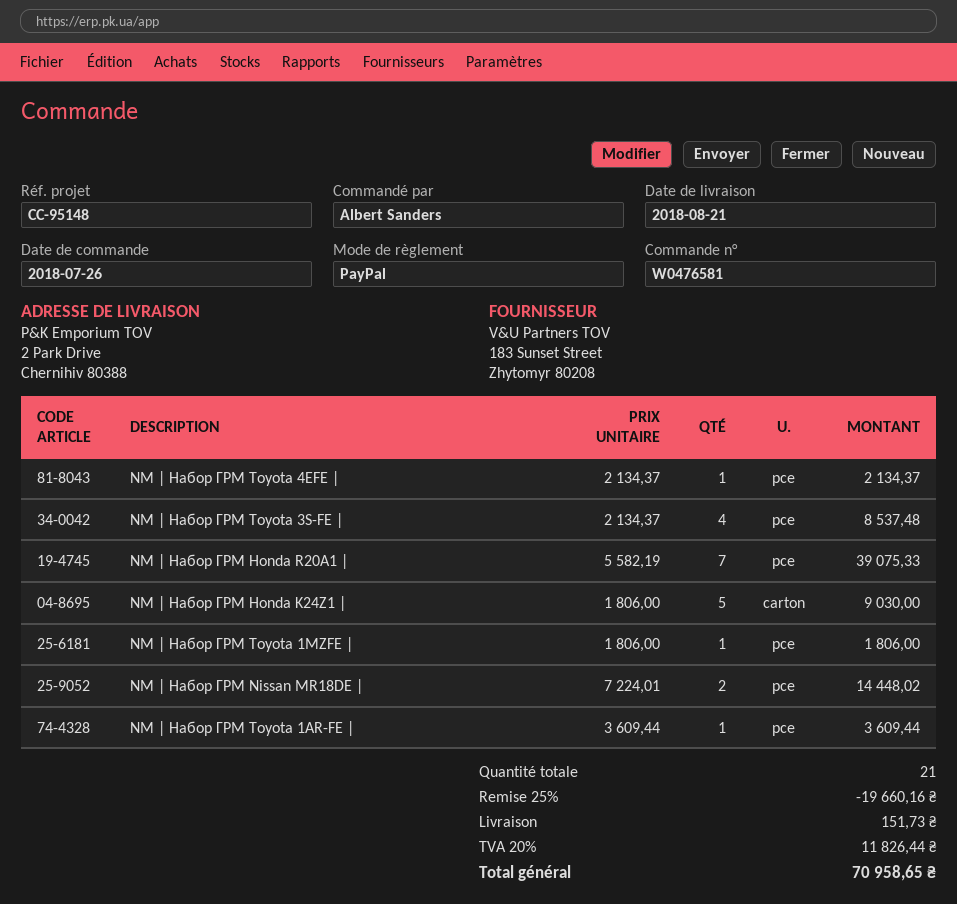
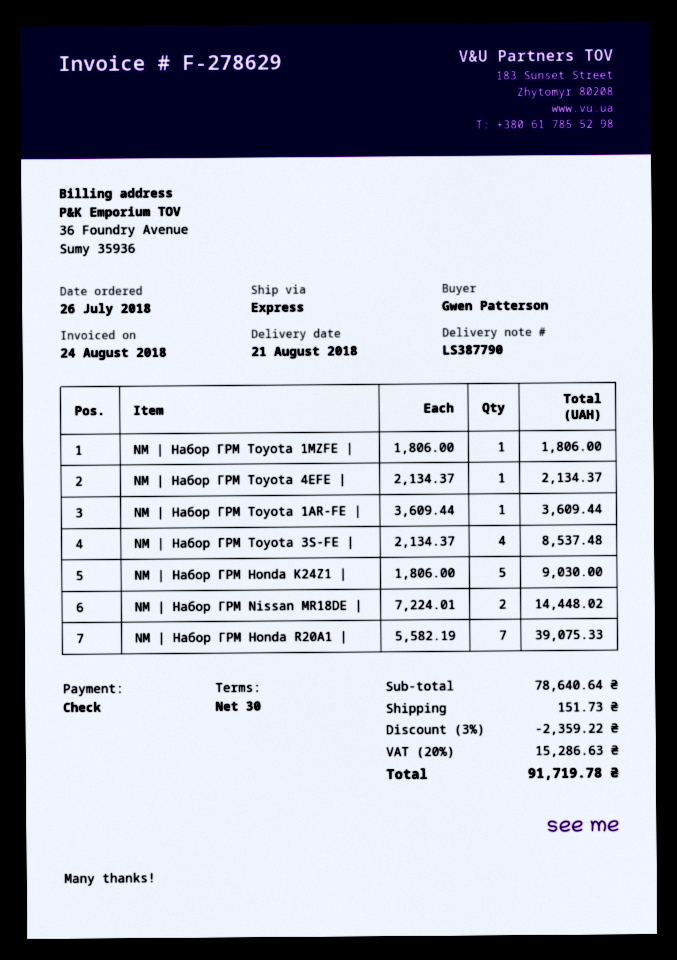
ordered by: Albert Sanders -> Gwen Patterson
payment method: PayPal -> cheque
discount: 25% = 19660.16 -> 3% = 2359.22
tax: 20% = 11826.44 -> 20% = 15286.63
total: 70958.65 -> 91719.78

